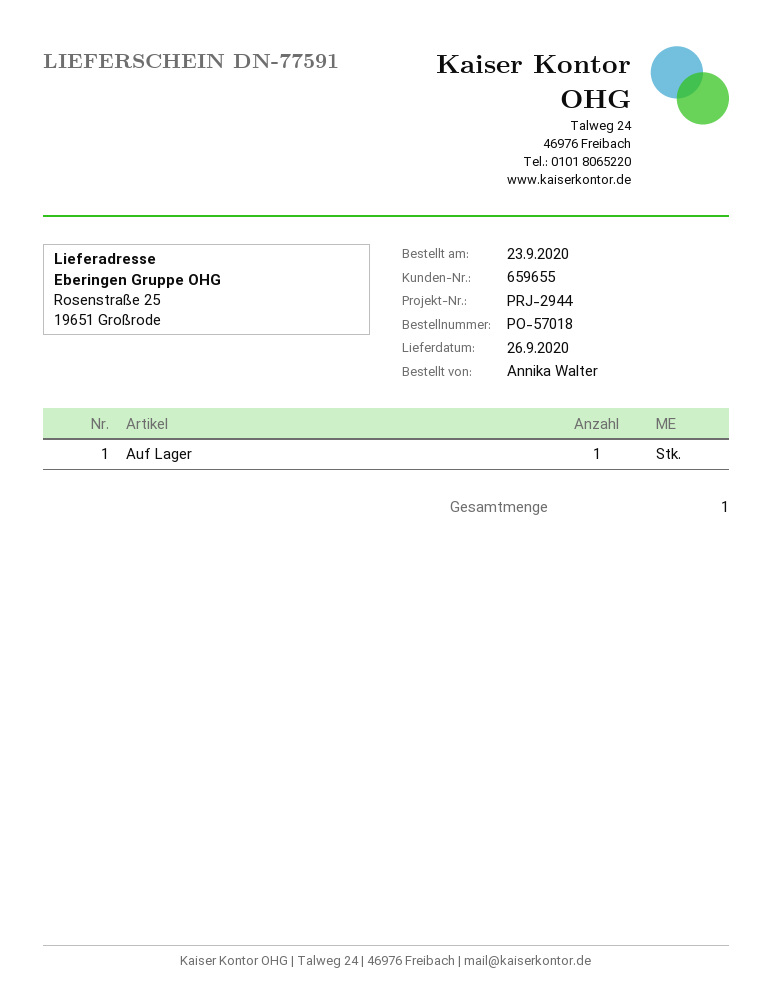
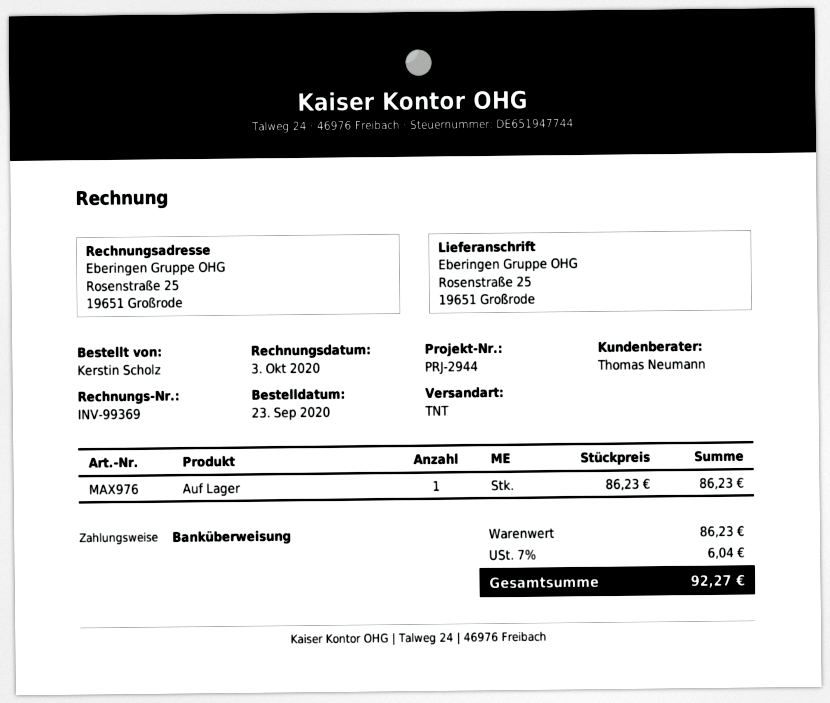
ordered by: Annika Walter -> Kerstin Scholz

